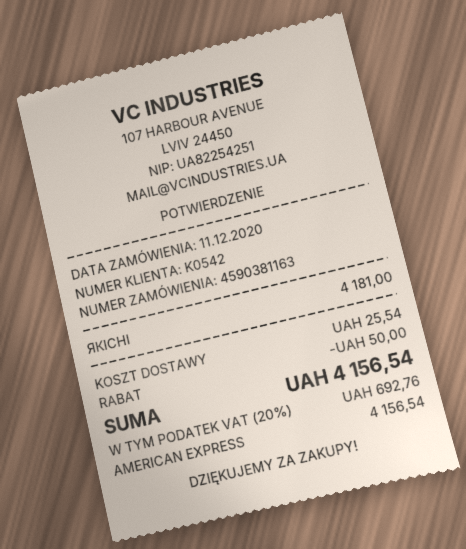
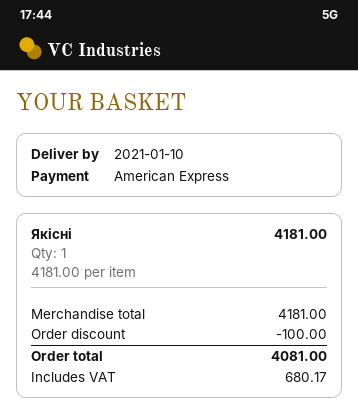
discount: 50.00 -> 100.00
shipping: 25.54 -> none
tax: 692.76 -> 680.17
total: 4156.54 -> 4081.00

